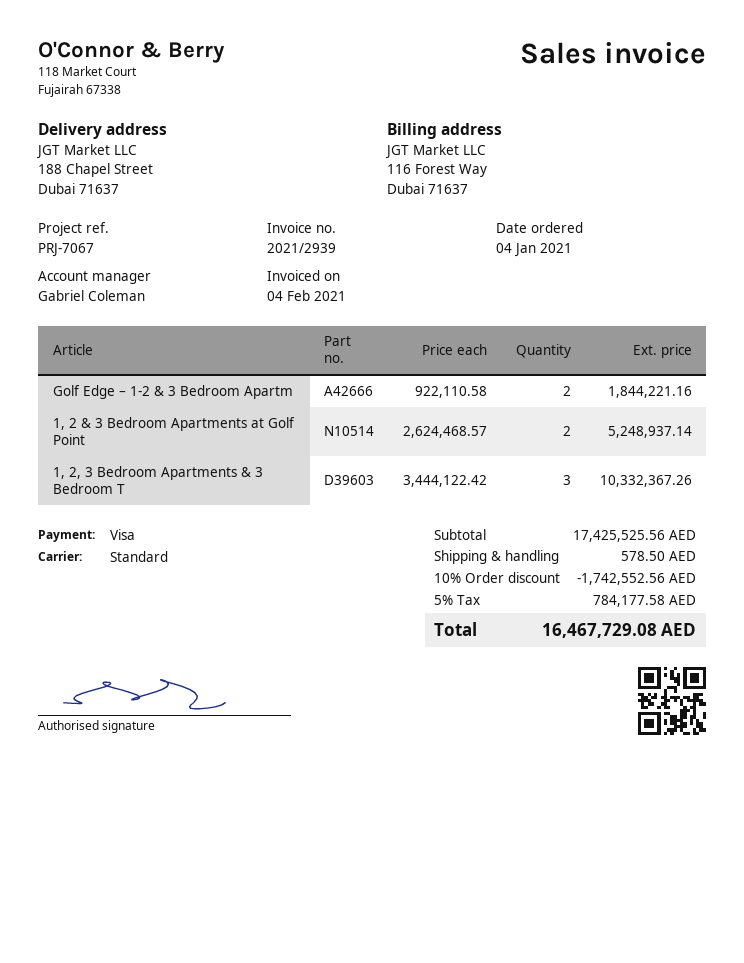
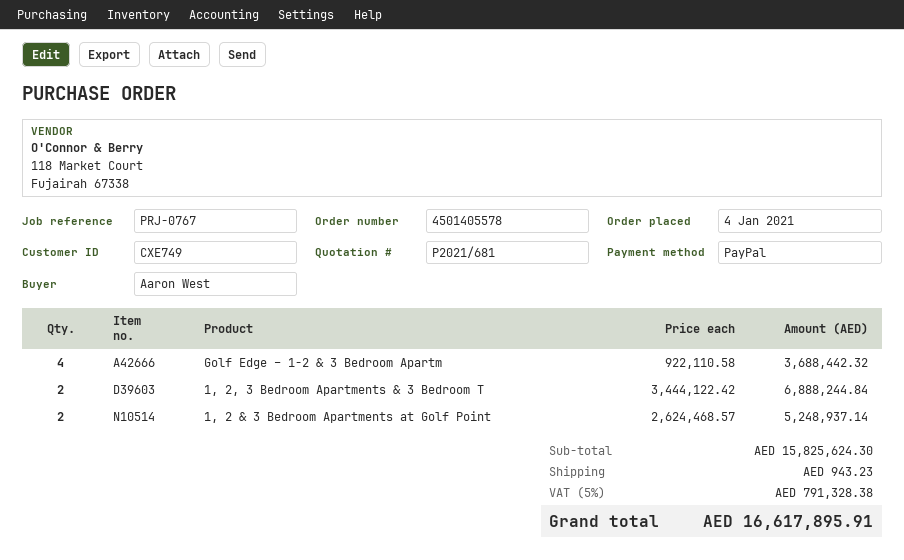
reference: PRJ-7067 -> PRJ-0767
payment method: Visa -> PayPal
Golf Edge – 1-2 & 3 Bedroom Apartm: 2 x 922110.58 = 1844221.16 -> 4 x 922110.58 = 3688442.32
1, 2, 3 Bedroom Apartments & 3 Bedroom T: 3 x 3444122.42 = 10332367.26 -> 2 x 3444122.42 = 6888244.84
subtotal: 17425525.56 -> 15825624.30
discount: 10% = 1742552.56 -> none
shipping: 578.50 -> 943.23
tax: 5% = 784177.58 -> 5% = 791328.38
total: 16467729.08 -> 16617895.91

